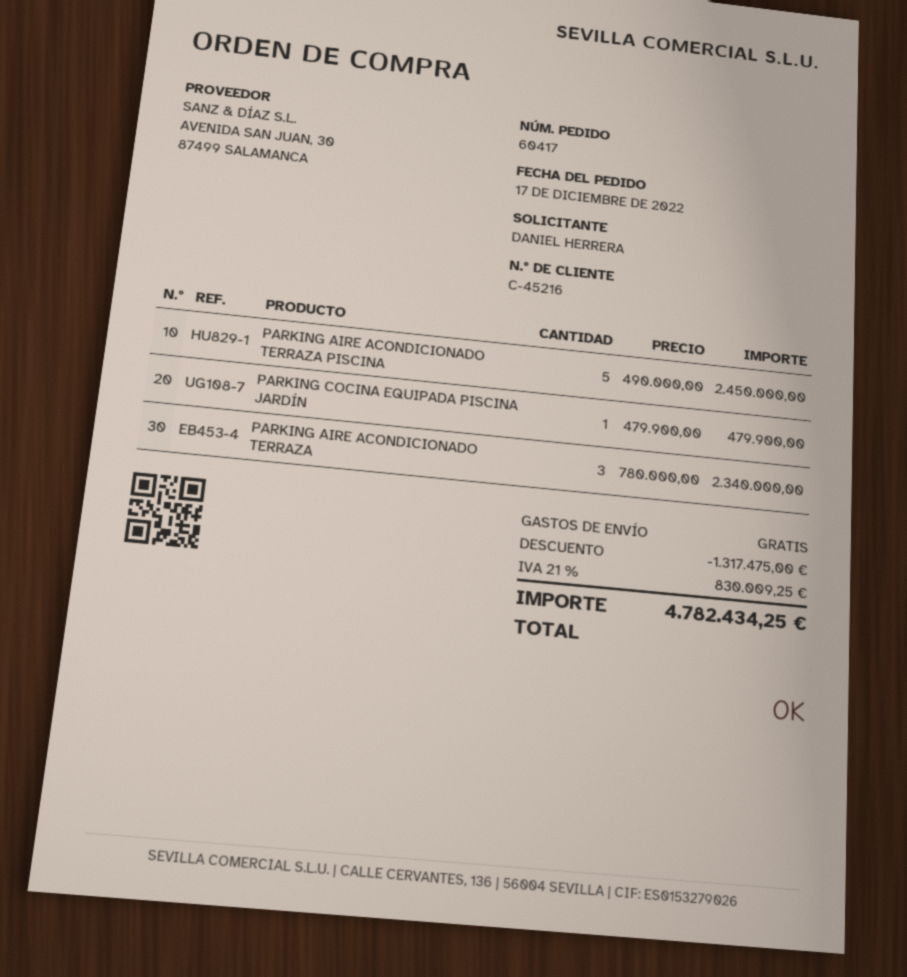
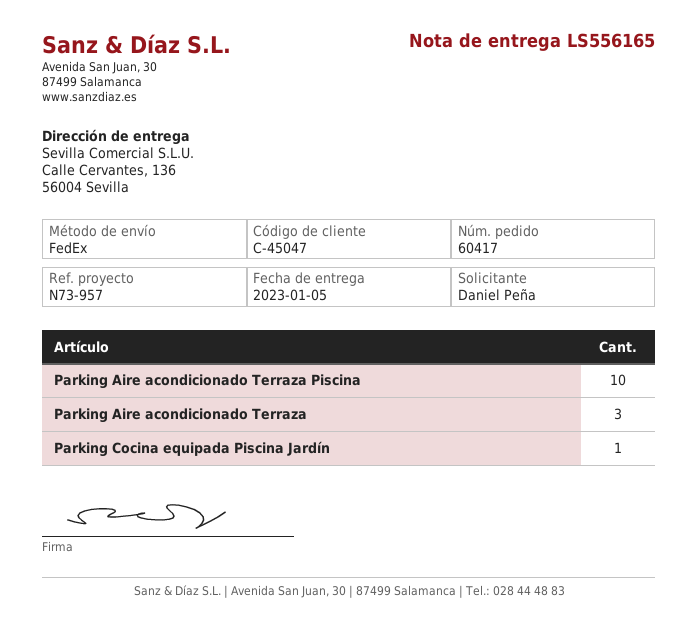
customer number: C-45216 -> C-45047
ordered by: DANIEL HERRERA -> Daniel Peña
PARKING AIRE ACONDICIONADO TERRAZA PISCINA: 5 -> 10

